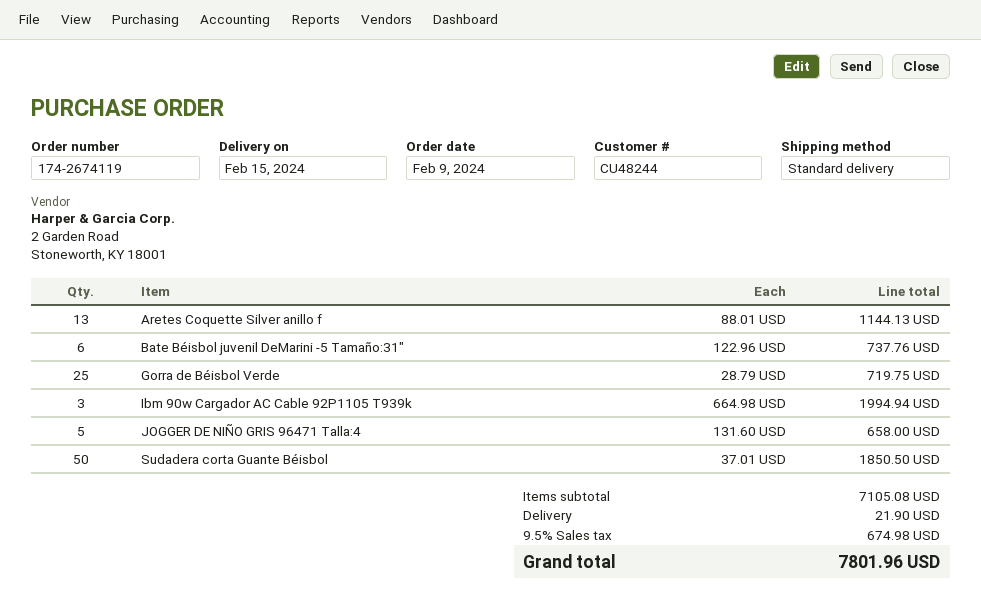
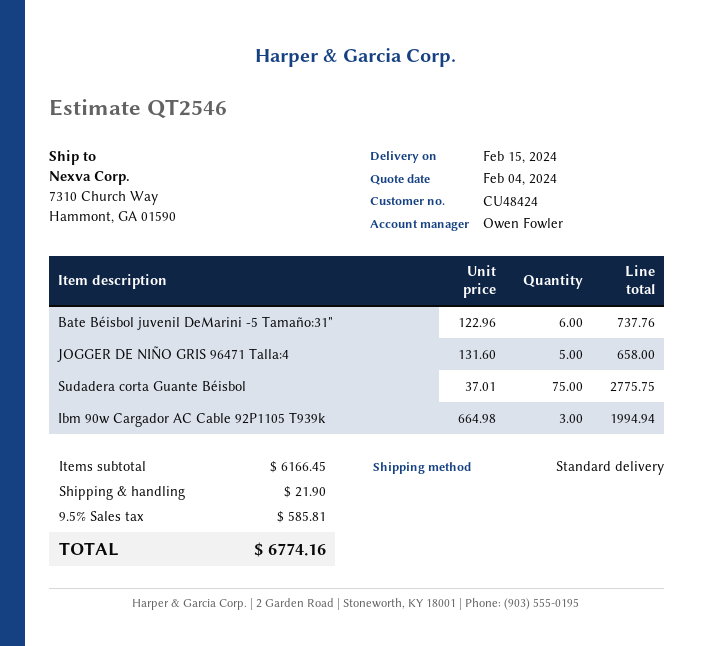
customer number: CU48244 -> CU48424
Aretes Coquette Silver anillo f: 13 x 88.01 = 1144.13 -> none
Gorra de Béisbol Verde: 25 x 28.79 = 719.75 -> none
Sudadera corta Guante Béisbol: 50 x 37.01 = 1850.50 -> 75 x 37.01 = 2775.75
subtotal: 7105.08 -> 6166.45
tax: 9.5% = 674.98 -> 9.5% = 585.81
total: 7801.96 -> 6774.16

